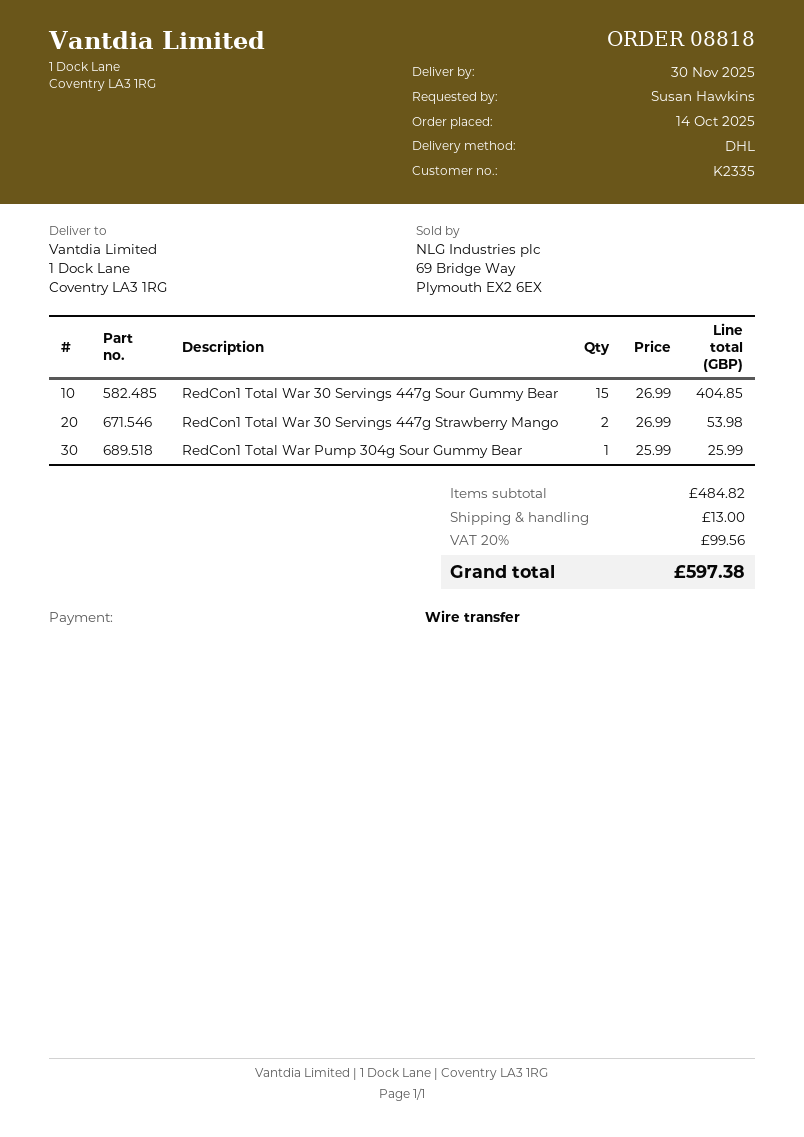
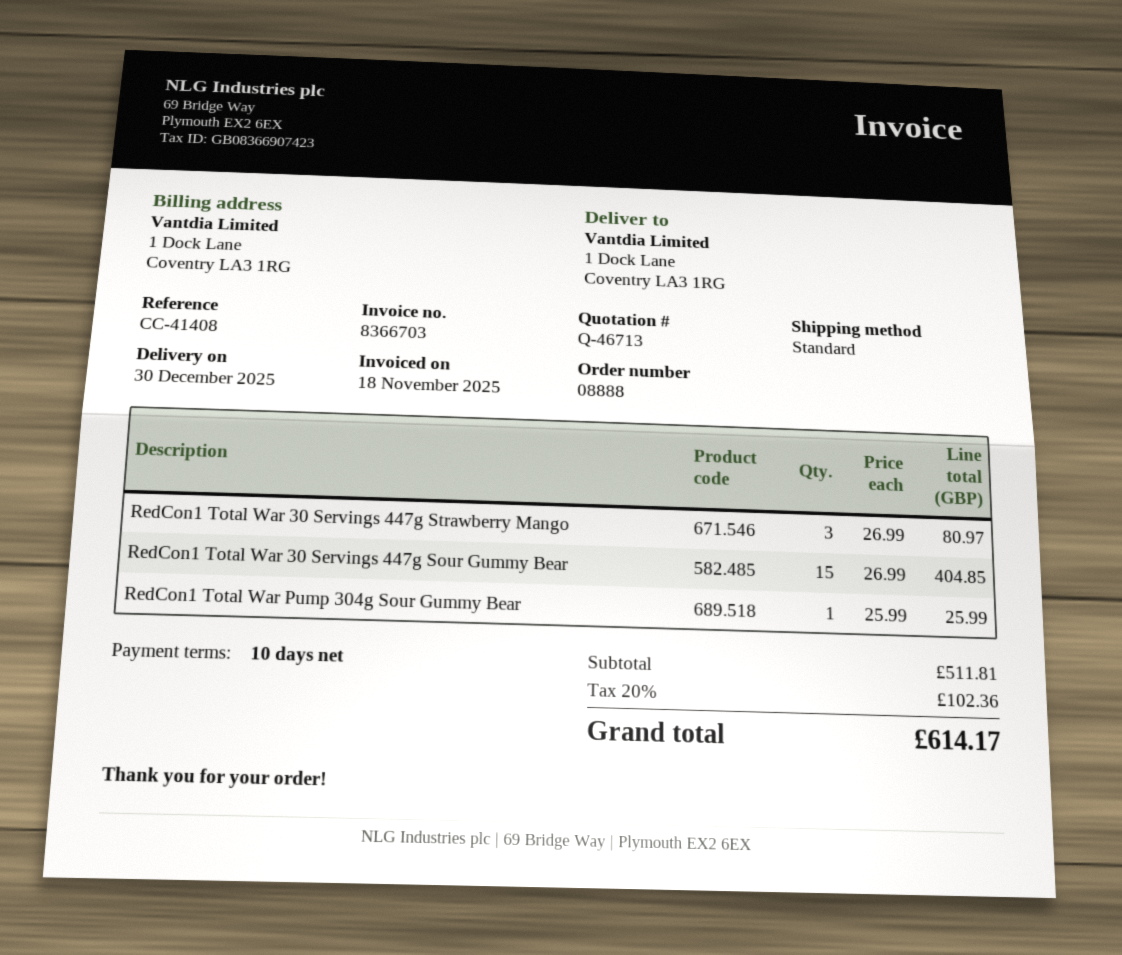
order number: 08818 -> 08888
delivery date: 2025-11-30 -> 2025-12-30
shipping method: DHL -> standard
RedCon1 Total War 30 Servings 447g Strawberry Mango: 2 x 26.99 = 53.98 -> 3 x 26.99 = 80.97
subtotal: 484.82 -> 511.81
shipping: 13.00 -> none
tax: 20% = 99.56 -> 20% = 102.36
total: 597.38 -> 614.17

